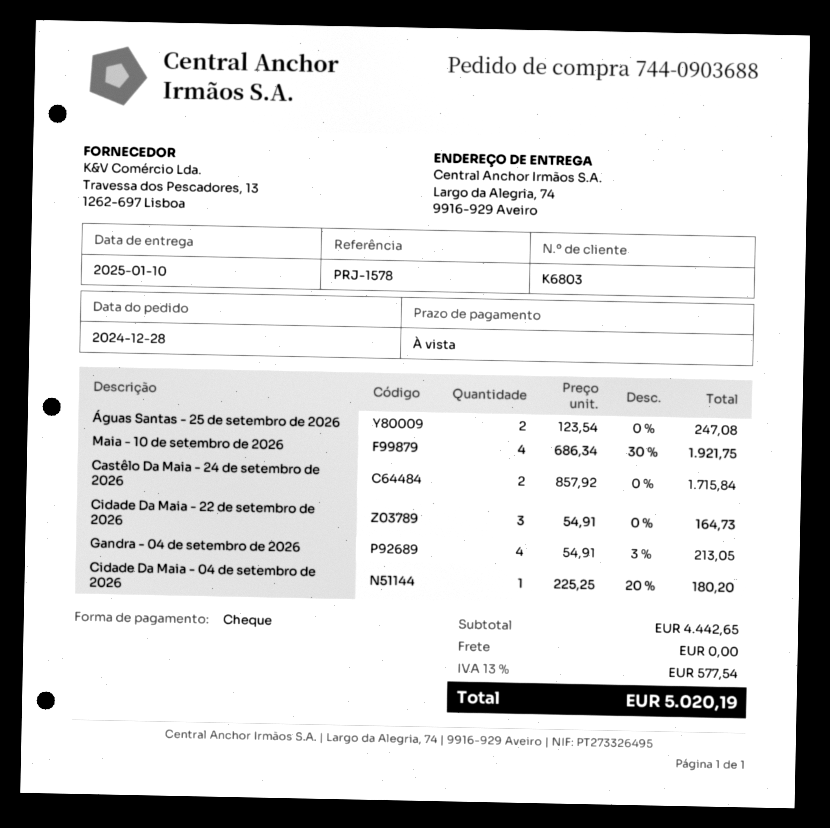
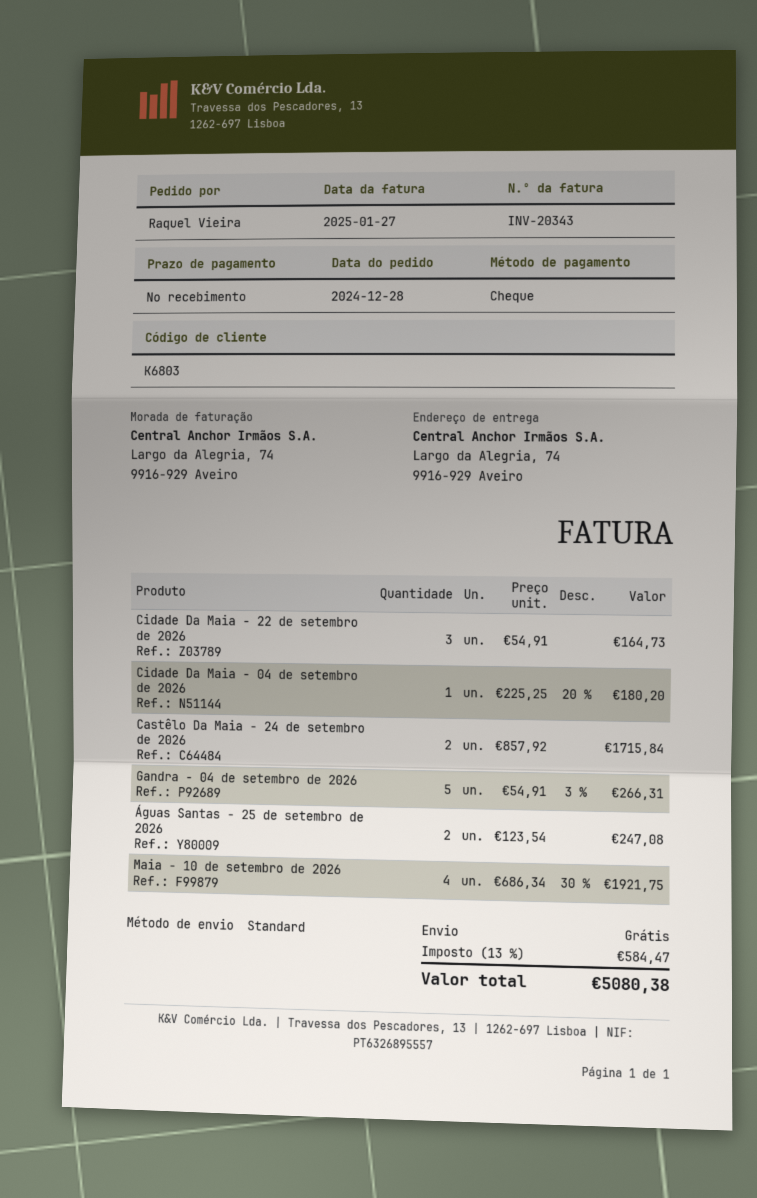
Gandra - 04 de setembro de 2026: 4 x 54.91 - 3% = 213.05 -> 5 x 54.91 - 3% = 266.31
tax: 13% = 577.54 -> 13% = 584.47
total: 5020.19 -> 5080.38

